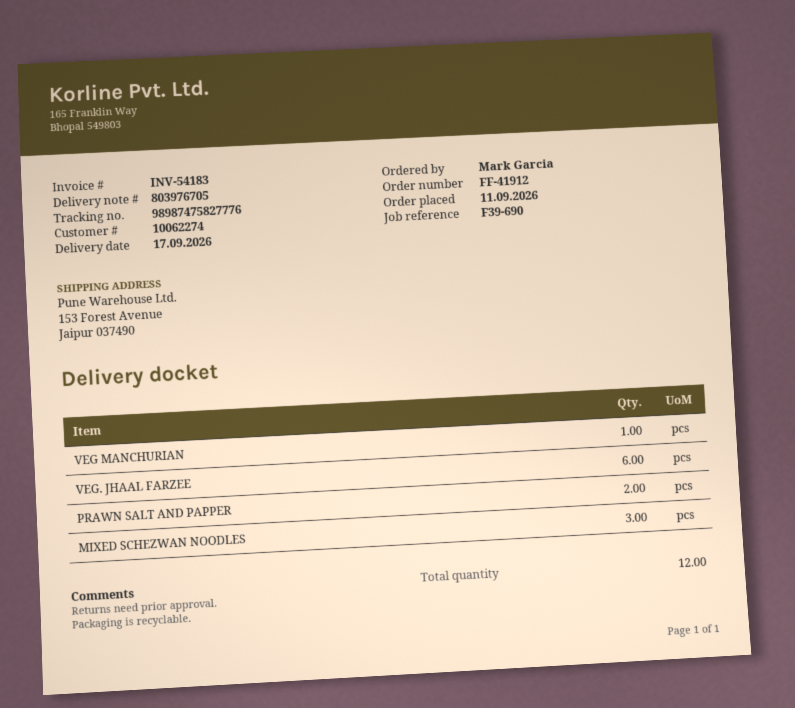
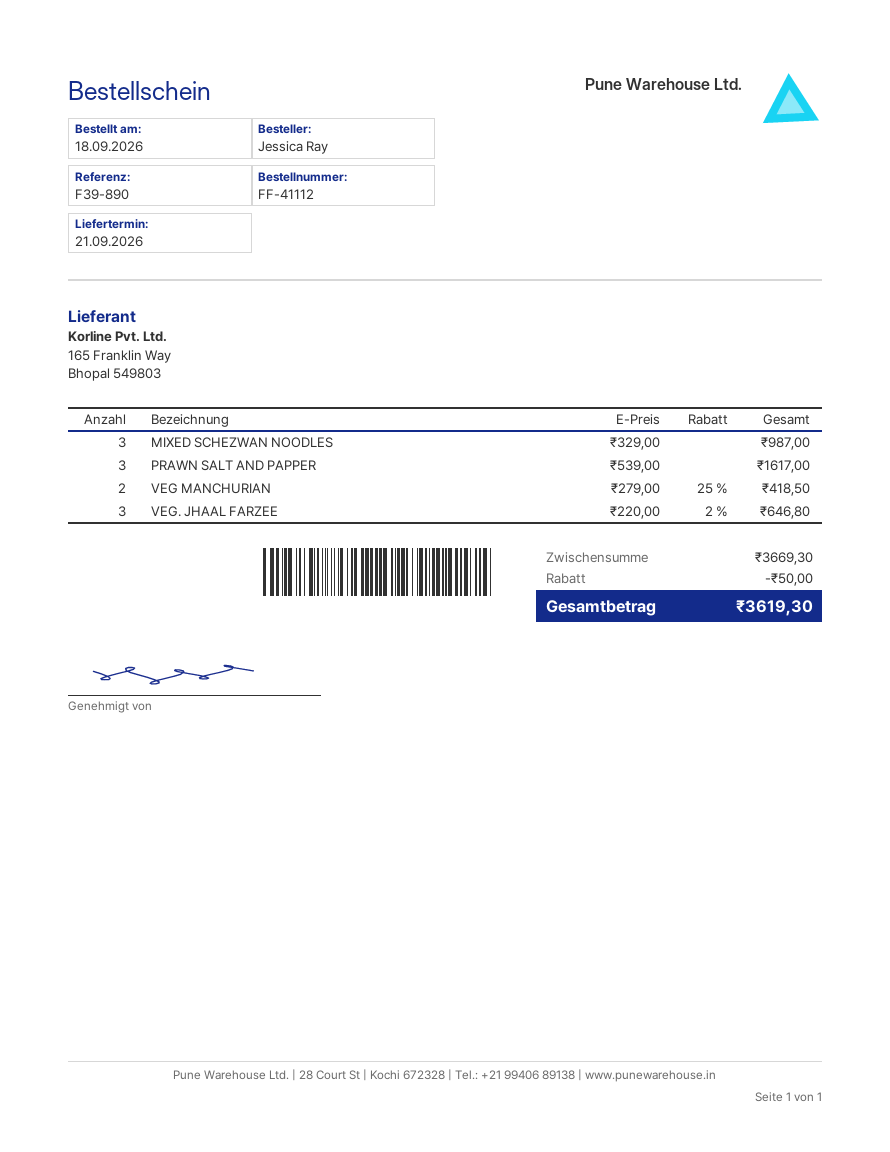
order number: FF-41912 -> FF-41112
order date: 2026-09-11 -> 2026-09-18
delivery date: 2026-09-17 -> 2026-09-21
reference: F39-690 -> F39-890
ordered by: Mark Garcia -> Jessica Ray
VEG MANCHURIAN: 1 -> 2
VEG. JHAAL FARZEE: 6 -> 3
PRAWN SALT AND PAPPER: 2 -> 3

